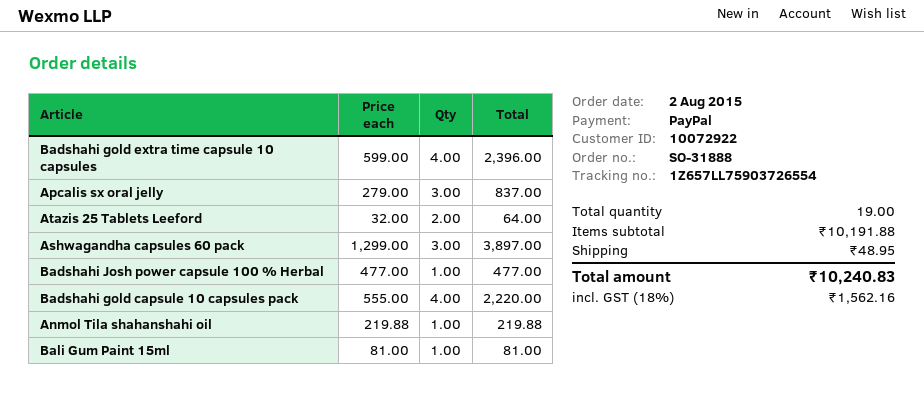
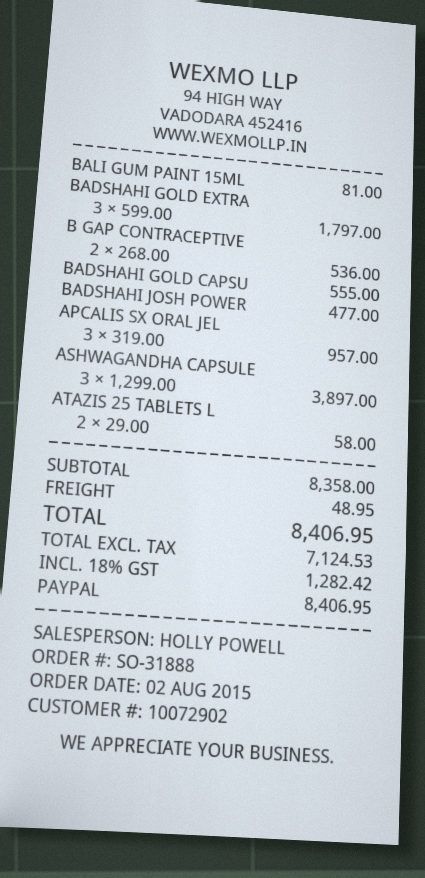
customer number: 10072922 -> 10072902
Badshahi gold extra time capsule 10 capsules: 4 x 599.00 = 2396.00 -> 3 x 599.00 = 1797.00
Apcalis sx oral jelly: 3 x 279.00 = 837.00 -> 3 x 319.00 = 957.00
Atazis 25 Tablets Leeford: 2 x 32.00 = 64.00 -> 2 x 29.00 = 58.00
Badshahi gold capsule 10 capsules pack: 4 x 555.00 = 2220.00 -> 1 x 555.00 = 555.00
Anmol Tila shahanshahi oil: 1 x 219.88 = 219.88 -> none
B GAP CONTRACEPTIVE: none -> 2 x 268.00 = 536.00
subtotal: 10191.88 -> 8358.00
tax: 18% = 1562.16 -> 18% = 1282.42
total: 10240.83 -> 8406.95

